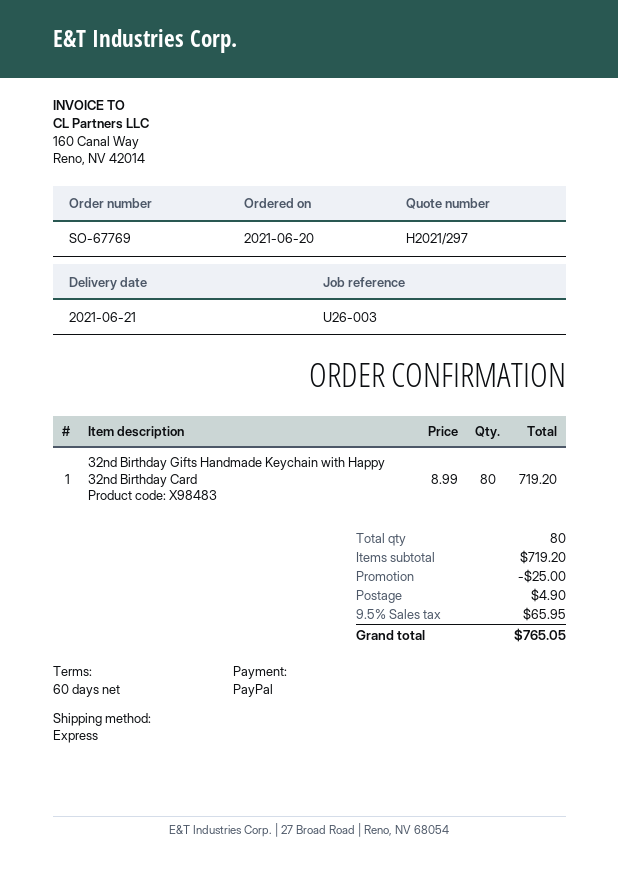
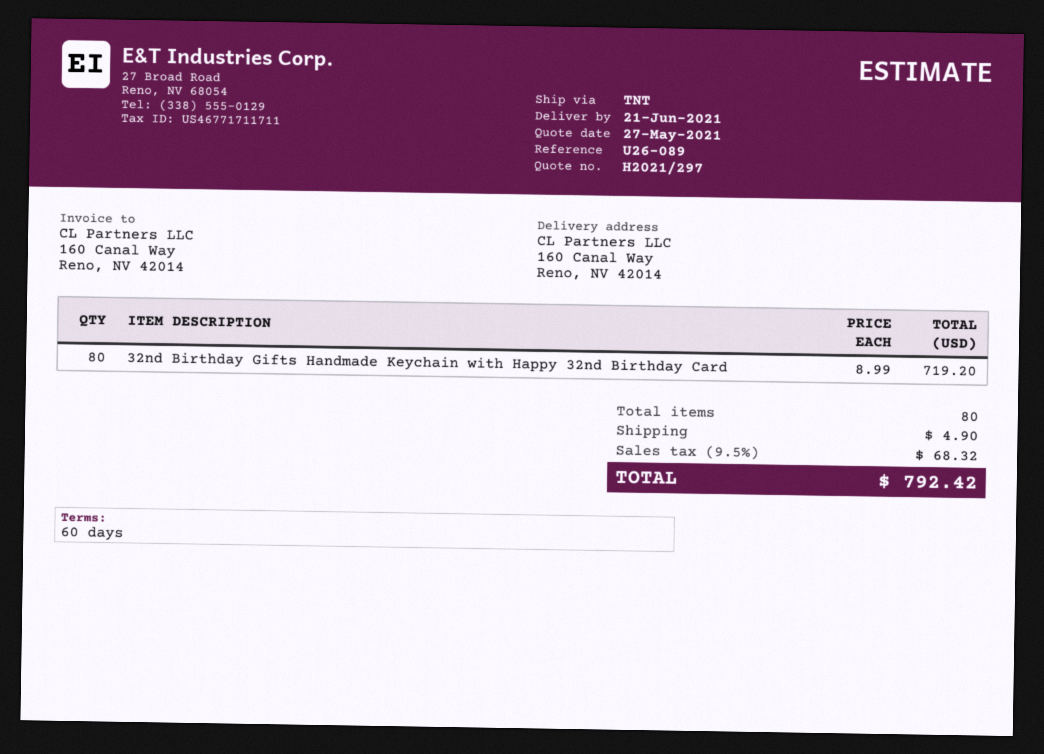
reference: U26-003 -> U26-089
shipping method: express -> TNT
discount: 25.00 -> none
tax: 9.5% = 65.95 -> 9.5% = 68.32
total: 765.05 -> 792.42

